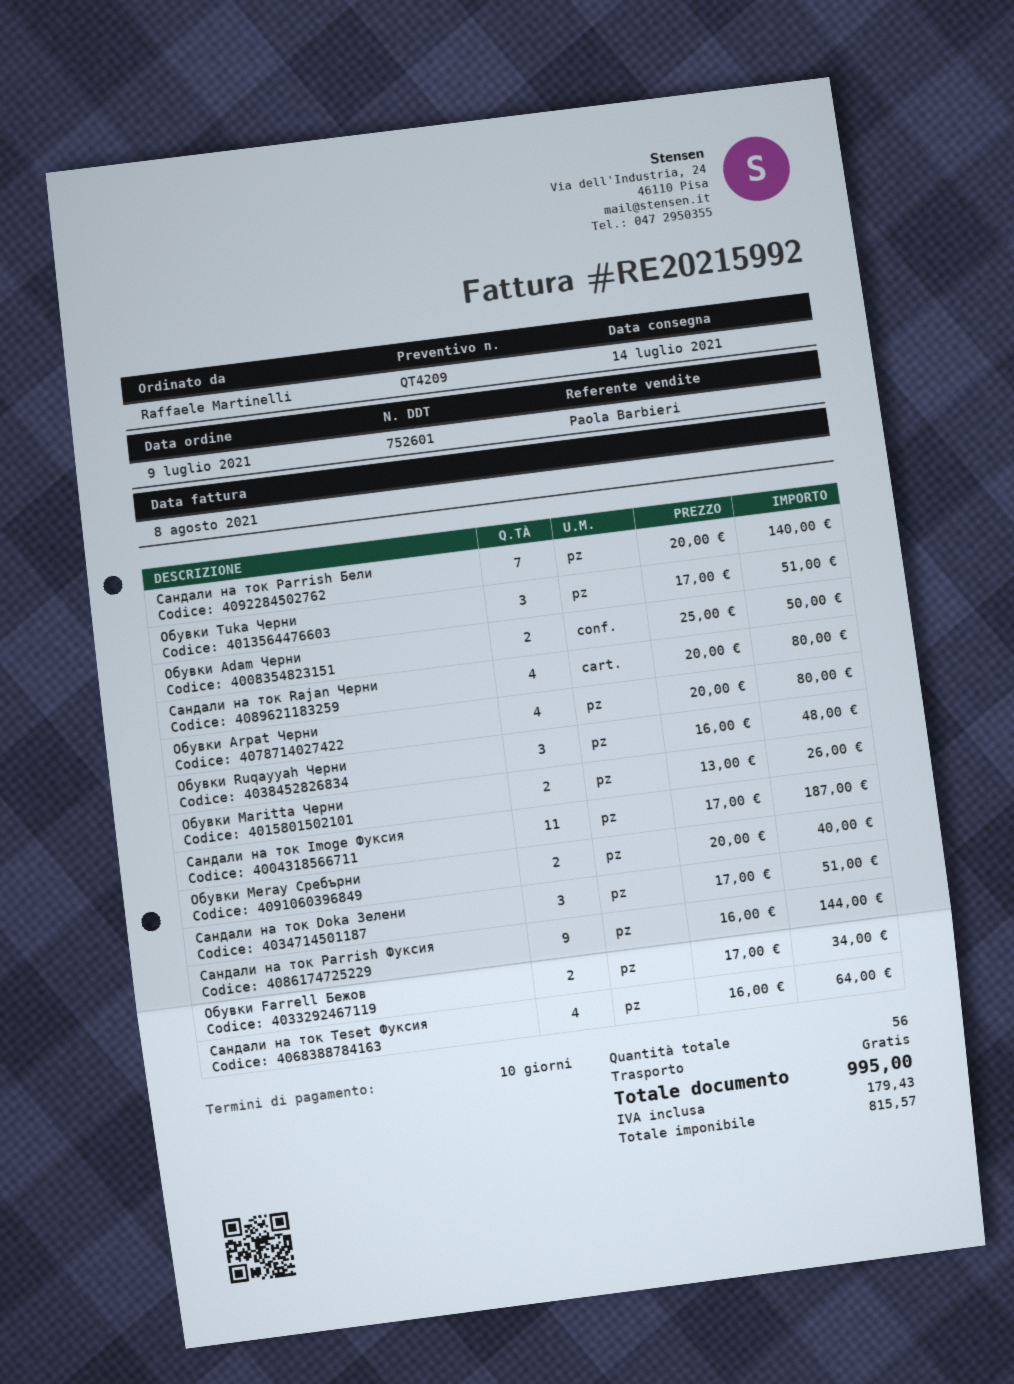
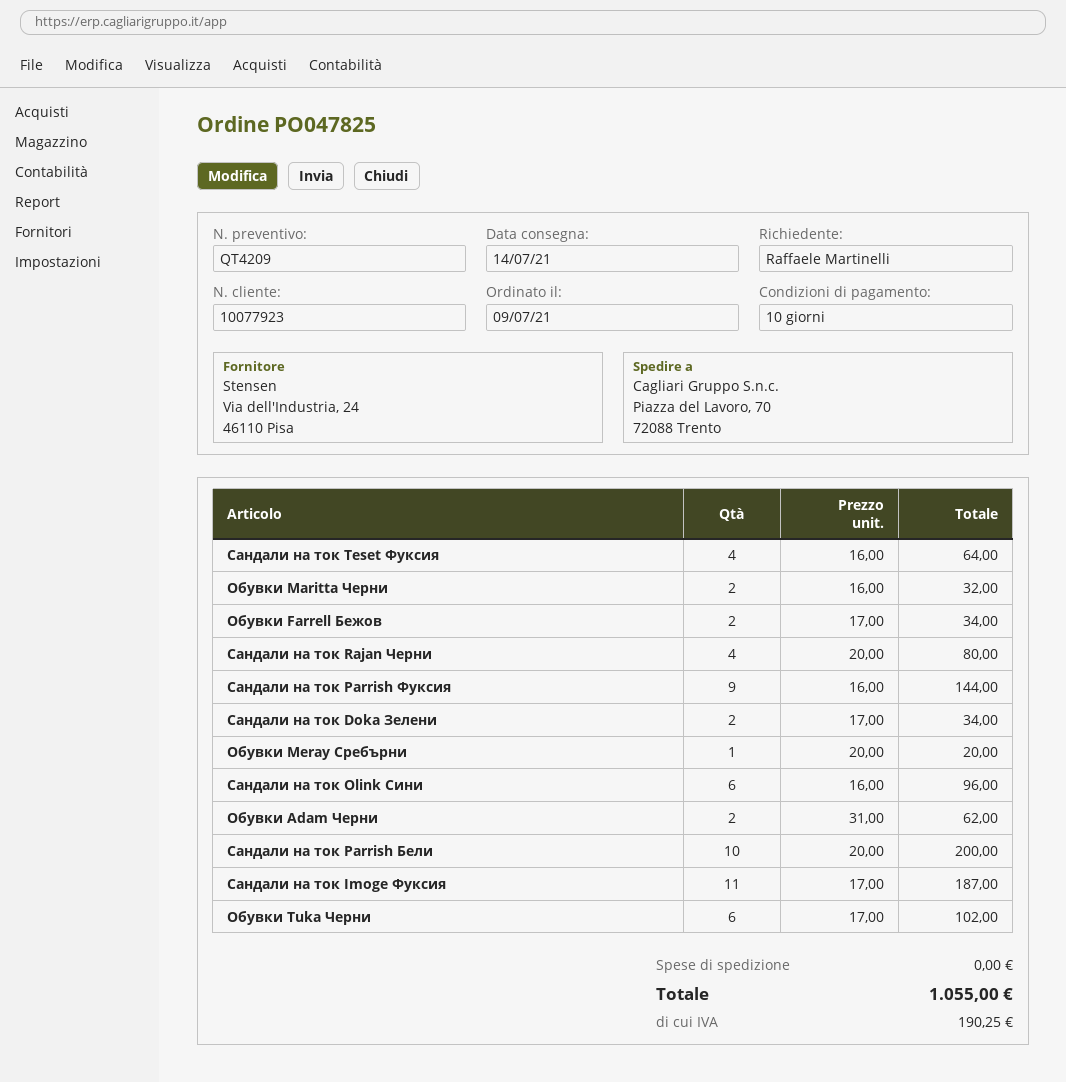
Сандали на ток Parrish Бели: 7 x 20.00 = 140.00 -> 10 x 20.00 = 200.00
Обувки Tuka Черни: 3 x 17.00 = 51.00 -> 6 x 17.00 = 102.00
Обувки Adam Черни: 2 x 25.00 = 50.00 -> 2 x 31.00 = 62.00
Обувки Arpat Черни: 4 x 20.00 = 80.00 -> none
Обувки Ruqayyah Черни: 3 x 16.00 = 48.00 -> none
Обувки Maritta Черни: 2 x 13.00 = 26.00 -> 2 x 16.00 = 32.00
Обувки Meray Сребърни: 2 x 20.00 = 40.00 -> 1 x 20.00 = 20.00
Сандали на ток Doka Зелени: 3 x 17.00 = 51.00 -> 2 x 17.00 = 34.00
Сандали на ток Olink Сини: none -> 6 x 16.00 = 96.00
tax: 179.43 -> 190.25
total: 995.00 -> 1055.00

